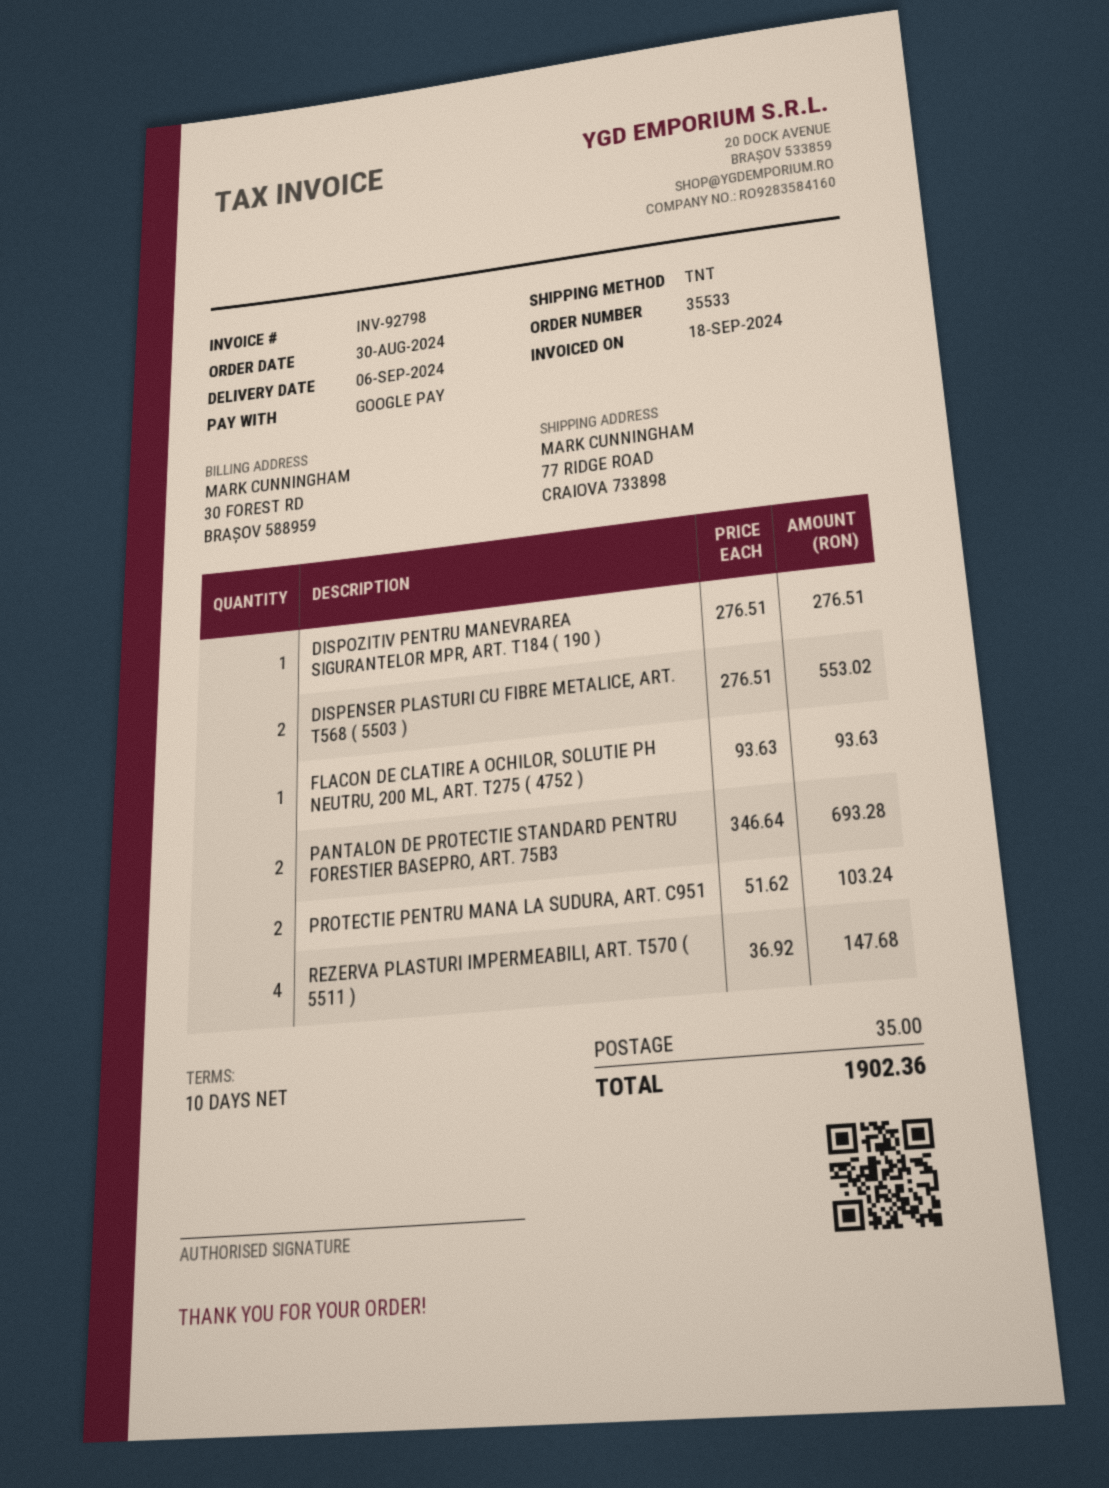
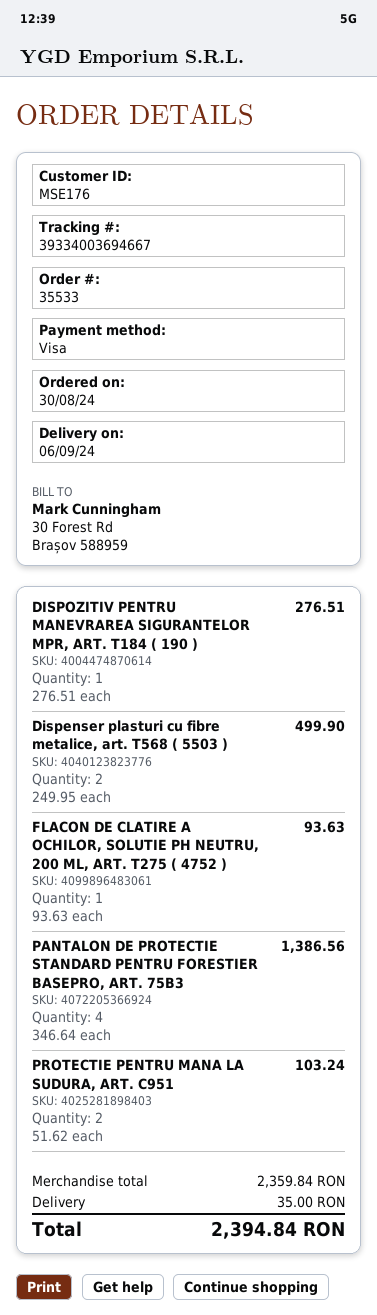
payment method: Google Pay -> Visa
DISPENSER PLASTURI CU FIBRE METALICE, ART. T568 ( 5503 ): 2 x 276.51 = 553.02 -> 2 x 249.95 = 499.90
PANTALON DE PROTECTIE STANDARD PENTRU FORESTIER BASEPRO, ART. 75B3: 2 x 346.64 = 693.28 -> 4 x 346.64 = 1386.56
REZERVA PLASTURI IMPERMEABILI, ART. T570 ( 5511 ): 4 x 36.92 = 147.68 -> none
total: 1902.36 -> 2394.84

